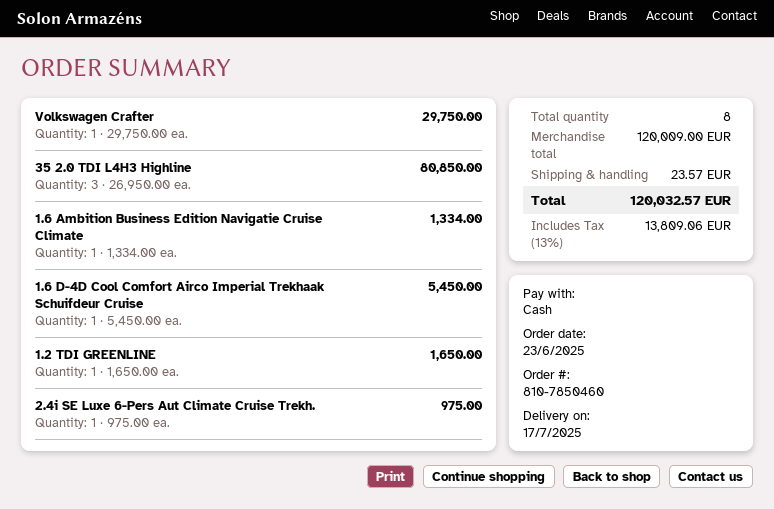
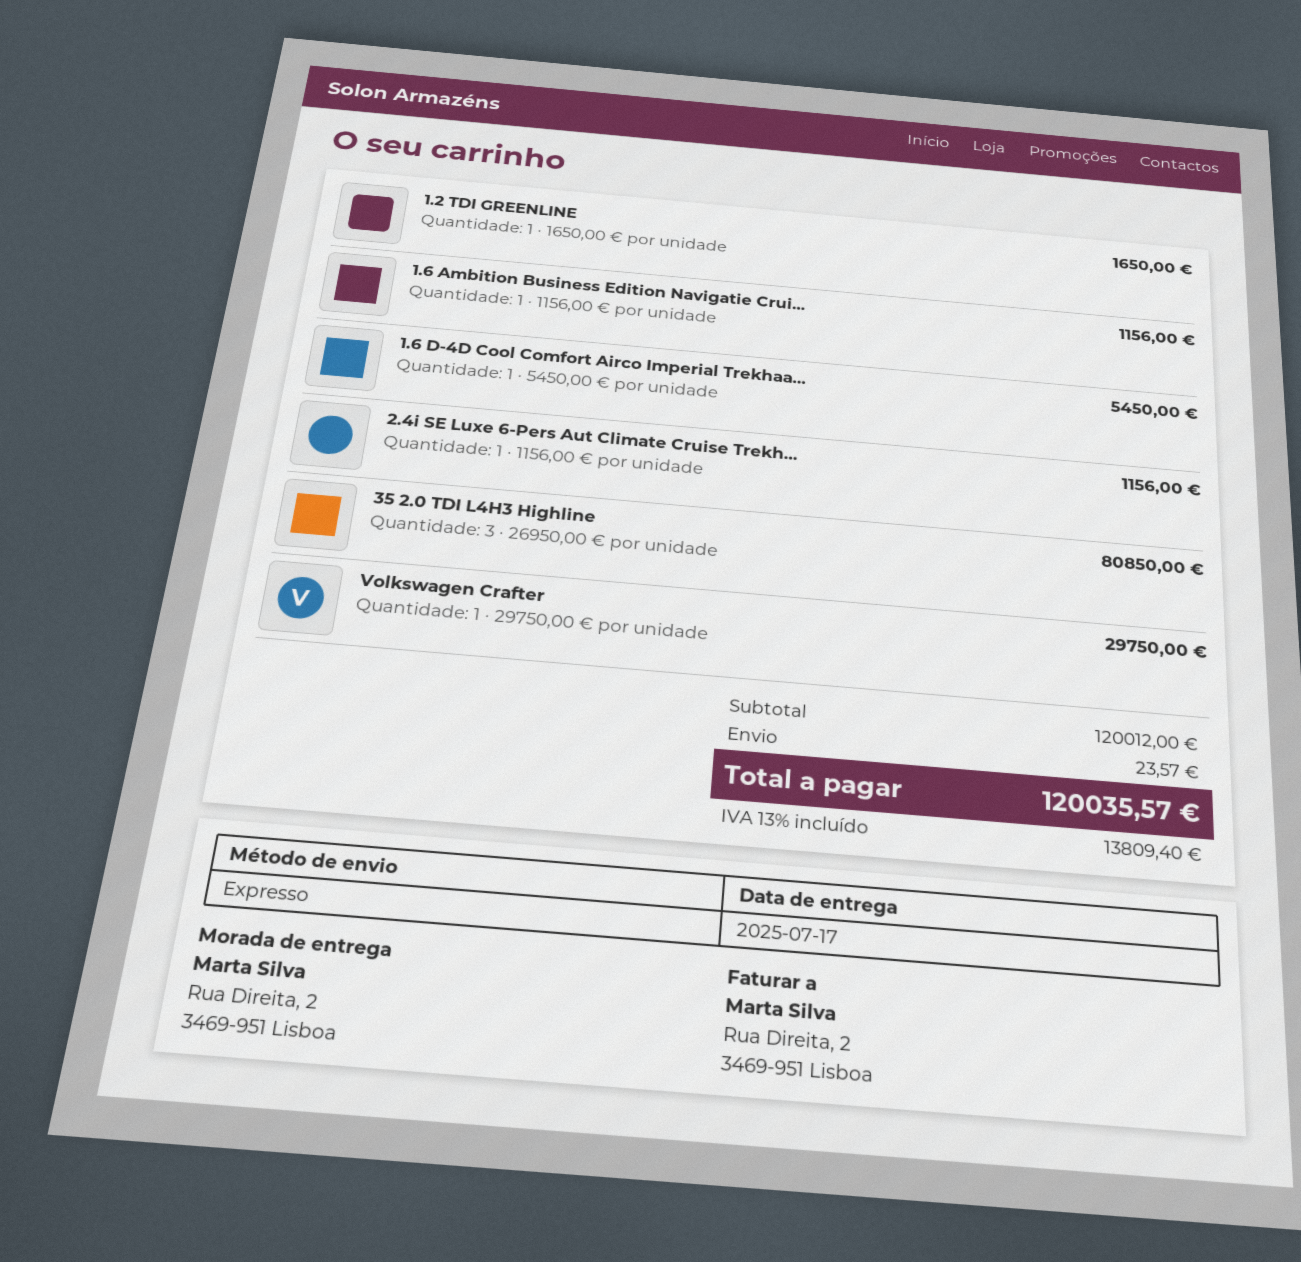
1.6 Ambition Business Edition Navigatie Cruise Climate: 1 x 1334.00 = 1334.00 -> 1 x 1156.00 = 1156.00
2.4i SE Luxe 6-Pers Aut Climate Cruise Trekh.: 1 x 975.00 = 975.00 -> 1 x 1156.00 = 1156.00
subtotal: 120009.00 -> 120012.00
tax: 13% = 13809.06 -> 13% = 13809.40
total: 120032.57 -> 120035.57

